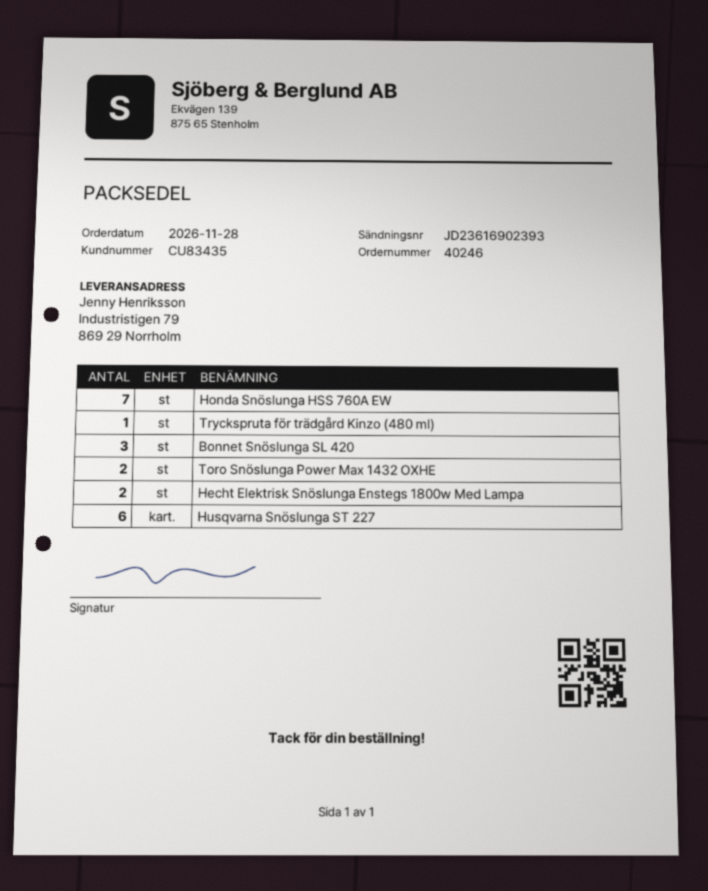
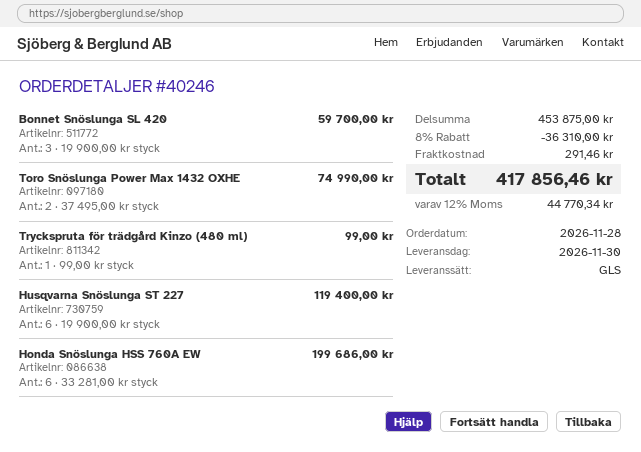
Honda Snöslunga HSS 760A EW: 7 -> 6
Hecht Elektrisk Snöslunga Enstegs 1800w Med Lampa: 2 -> none

